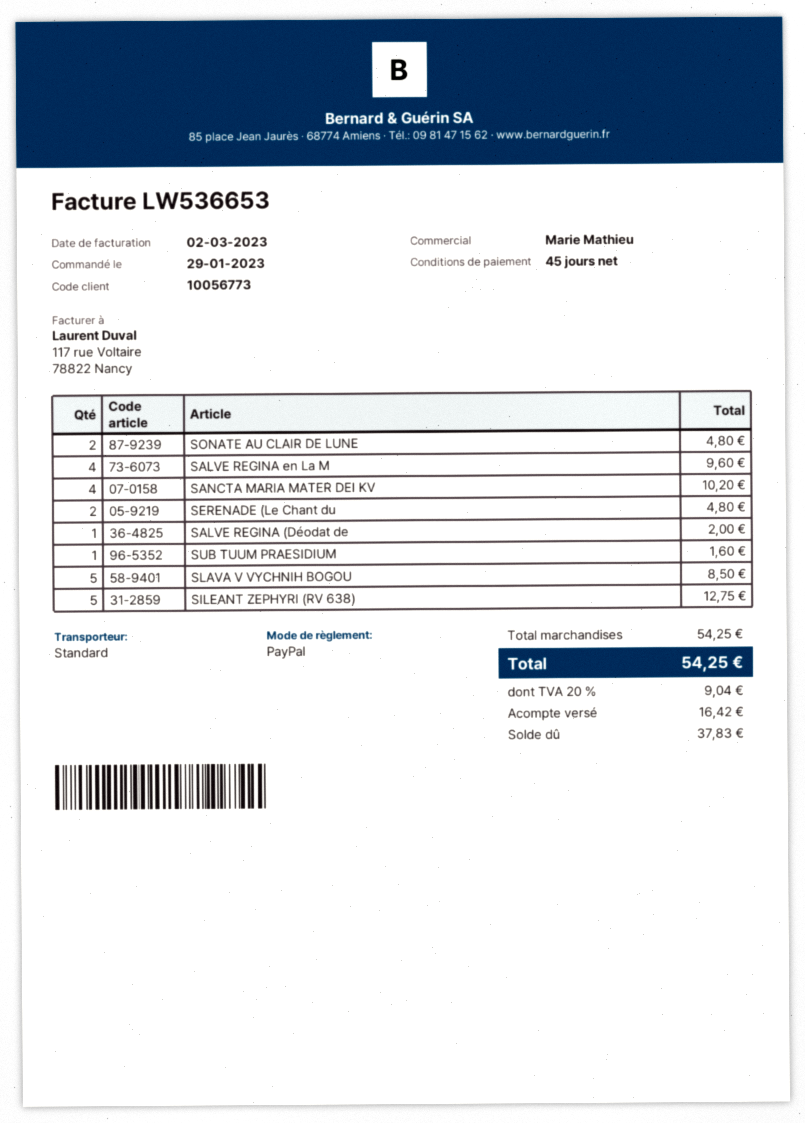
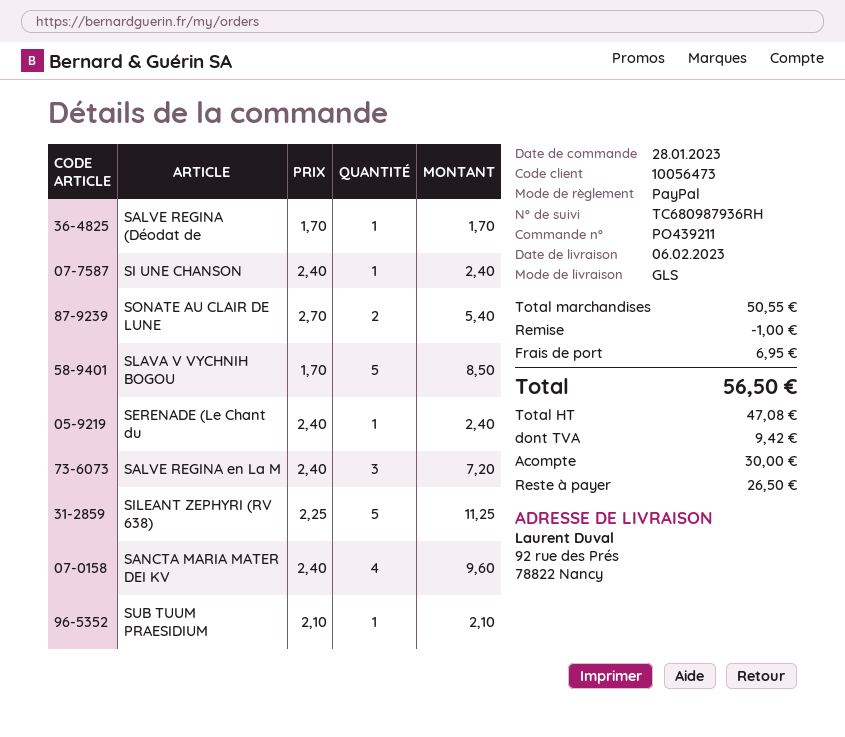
order date: 2023-01-29 -> 2023-01-28
customer number: 10056773 -> 10056473
shipping method: standard -> GLS
SONATE AU CLAIR DE LUNE: 2 for 4.80 -> 2 for 5.40
SALVE REGINA en La M: 4 for 9.60 -> 3 for 7.20
SANCTA MARIA MATER DEI KV: 4 for 10.20 -> 4 for 9.60
SERENADE (Le Chant du: 2 for 4.80 -> 1 for 2.40
SALVE REGINA (Déodat de: 1 for 2.00 -> 1 for 1.70
SUB TUUM PRAESIDIUM: 1 for 1.60 -> 1 for 2.10
SILEANT ZEPHYRI (RV 638): 5 for 12.75 -> 5 for 11.25
SI UNE CHANSON: none -> 1 for 2.40
subtotal: 54.25 -> 50.55
discount: none -> 1.00
shipping: none -> 6.95
tax: 9.04 -> 9.42
total: 54.25 -> 56.50
deposit: 16.42 -> 30.00
balance: 37.83 -> 26.50

